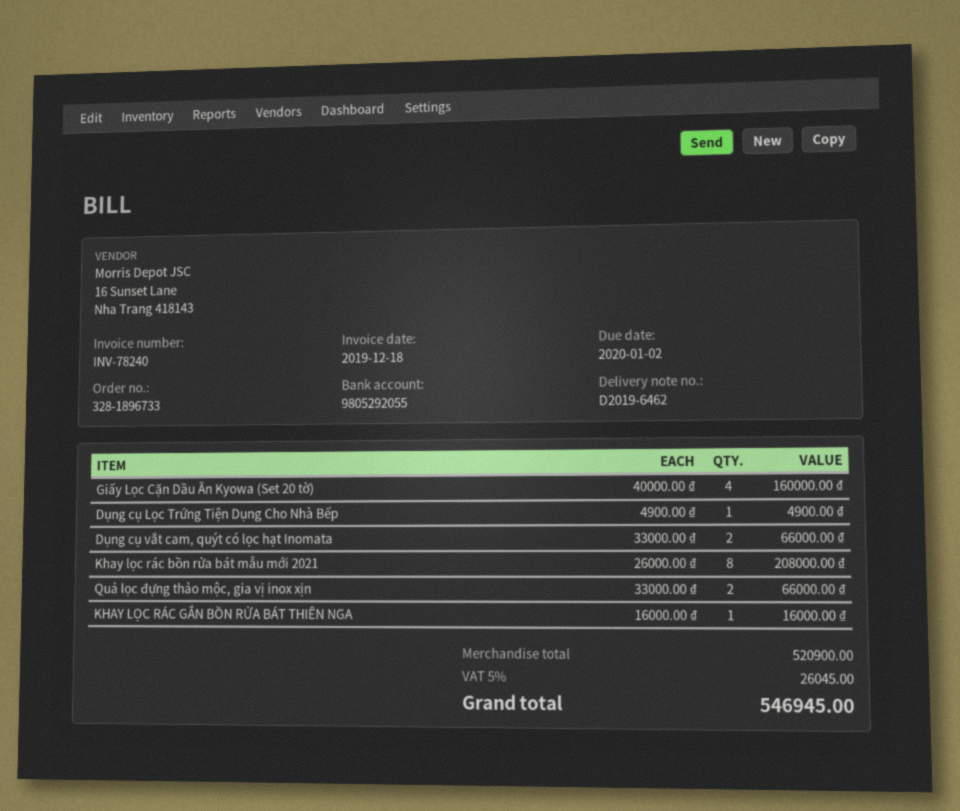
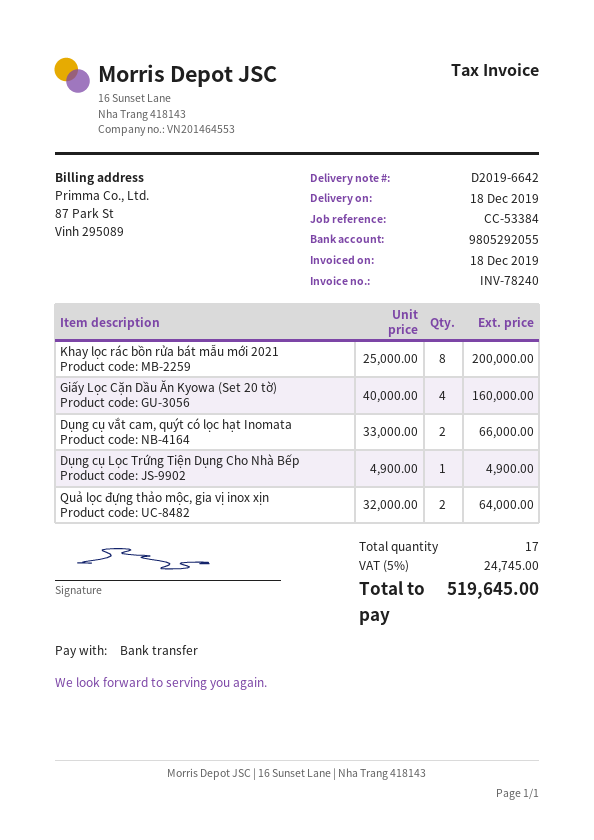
delivery note number: D2019-6462 -> D2019-6642
Khay lọc rác bồn rửa bát mẫu mới 2021: 8 x 26000.00 = 208000.00 -> 8 x 25000.00 = 200000.00
Quả lọc đựng thảo mộc, gia vị inox xịn: 2 x 33000.00 = 66000.00 -> 2 x 32000.00 = 64000.00
KHAY LỌC RÁC GẮN BỒN RỬA BÁT THIÊN NGA: 1 x 16000.00 = 16000.00 -> none
tax: 5% = 26045.00 -> 5% = 24745.00
total: 546945.00 -> 519645.00

